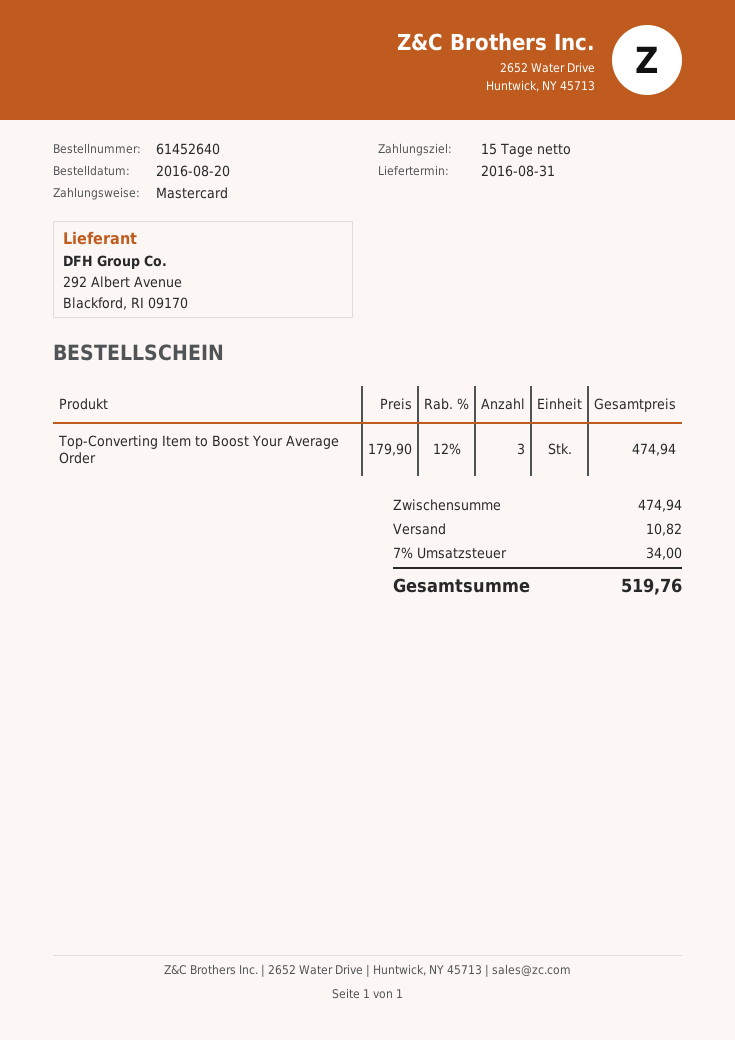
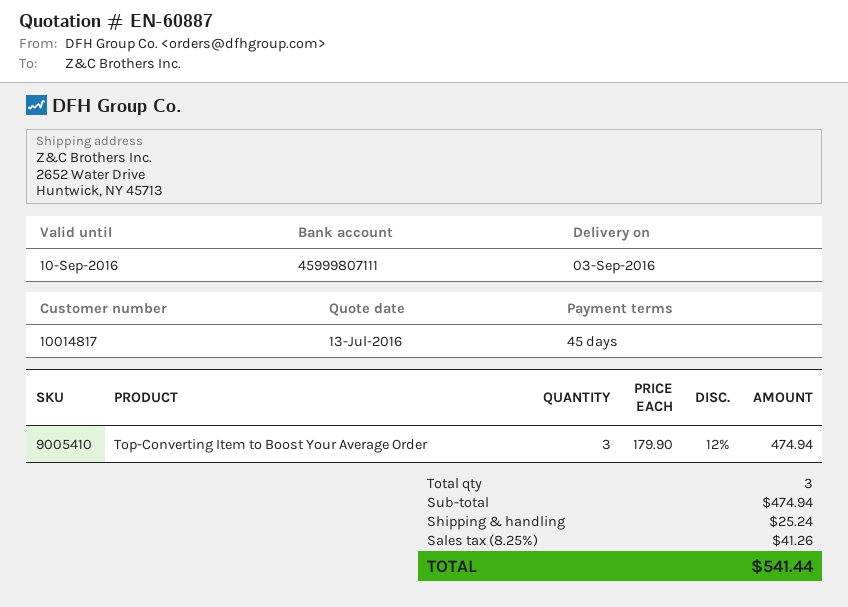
delivery date: 2016-08-31 -> 2016-09-03
payment terms: 15 days -> 45 days
shipping: 10.82 -> 25.24
tax: 7% = 34.00 -> 8.25% = 41.26
total: 519.76 -> 541.44

